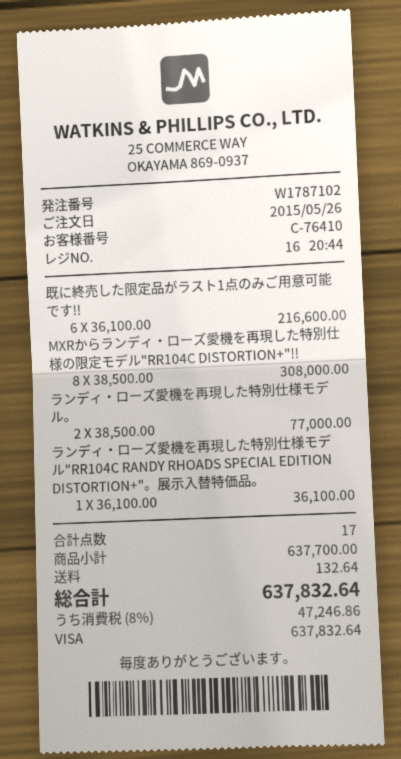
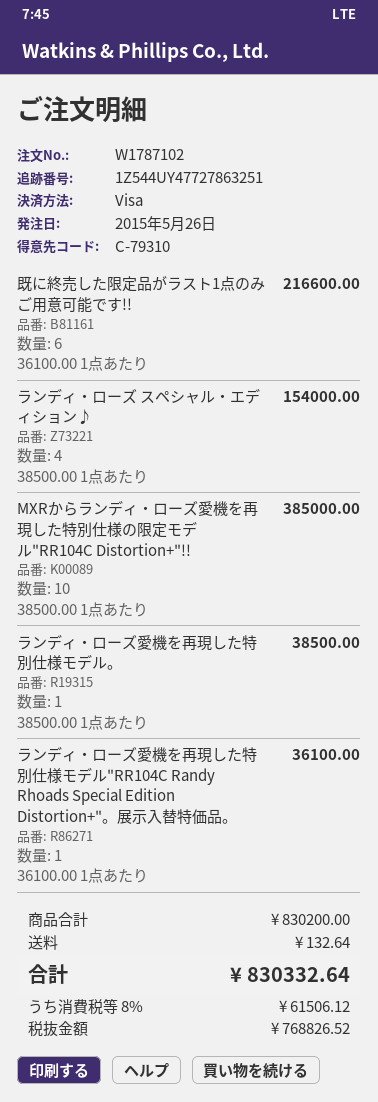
customer number: C-76410 -> C-79310
MXRからランディ・ローズ愛機を再現した特別仕様の限定モデル"RR104C DISTORTION+"!!: 8 x 38500.00 = 308000.00 -> 10 x 38500.00 = 385000.00
ランディ・ローズ愛機を再現した特別仕様モデル。: 2 x 38500.00 = 77000.00 -> 1 x 38500.00 = 38500.00
ランディ・ローズ スペシャル・エディション♪: none -> 4 x 38500.00 = 154000.00
subtotal: 637700.00 -> 830200.00
tax: 8% = 47246.86 -> 8% = 61506.12
total: 637832.64 -> 830332.64

